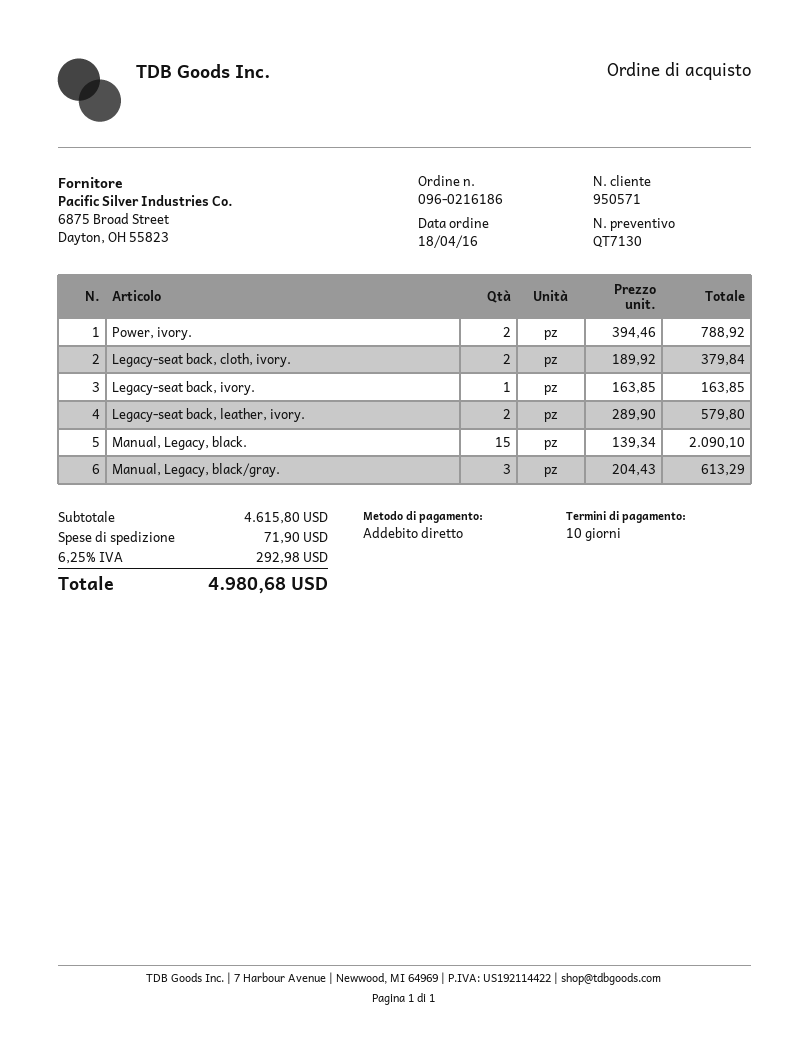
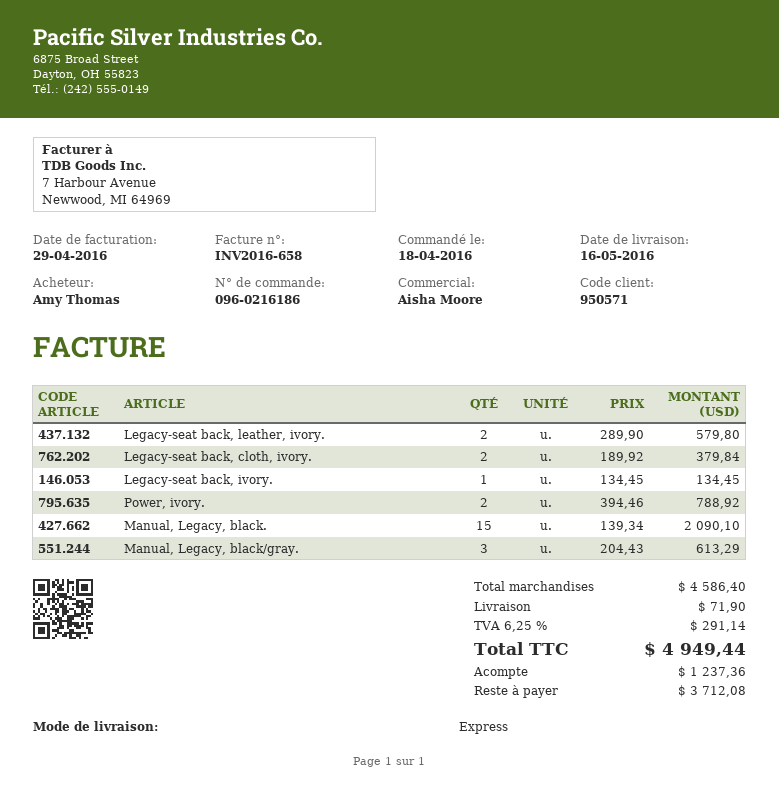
Legacy-seat back, ivory.: 1 x 163.85 = 163.85 -> 1 x 134.45 = 134.45
subtotal: 4615.80 -> 4586.40
tax: 6.25% = 292.98 -> 6.25% = 291.14
total: 4980.68 -> 4949.44

